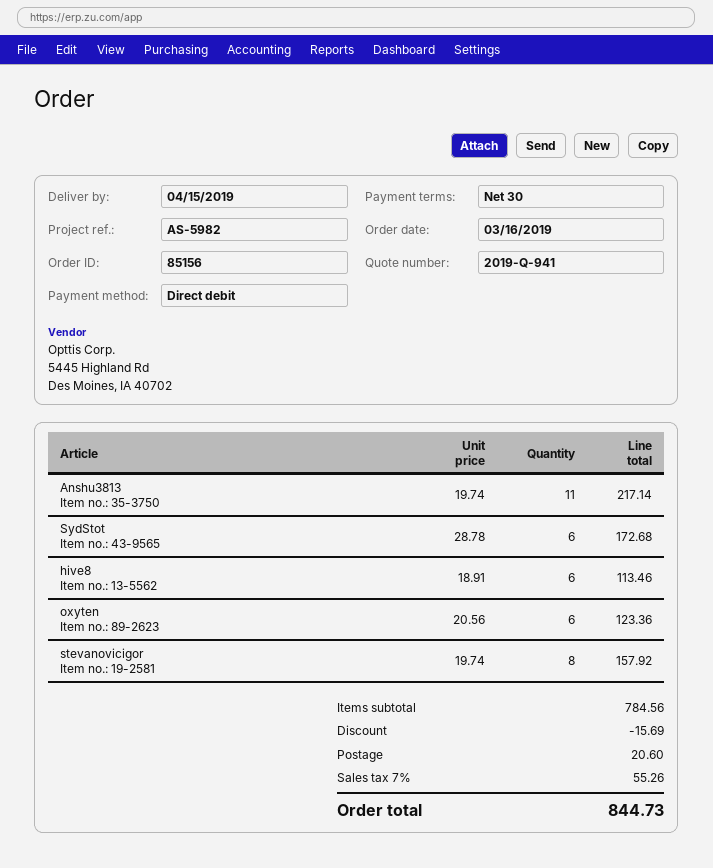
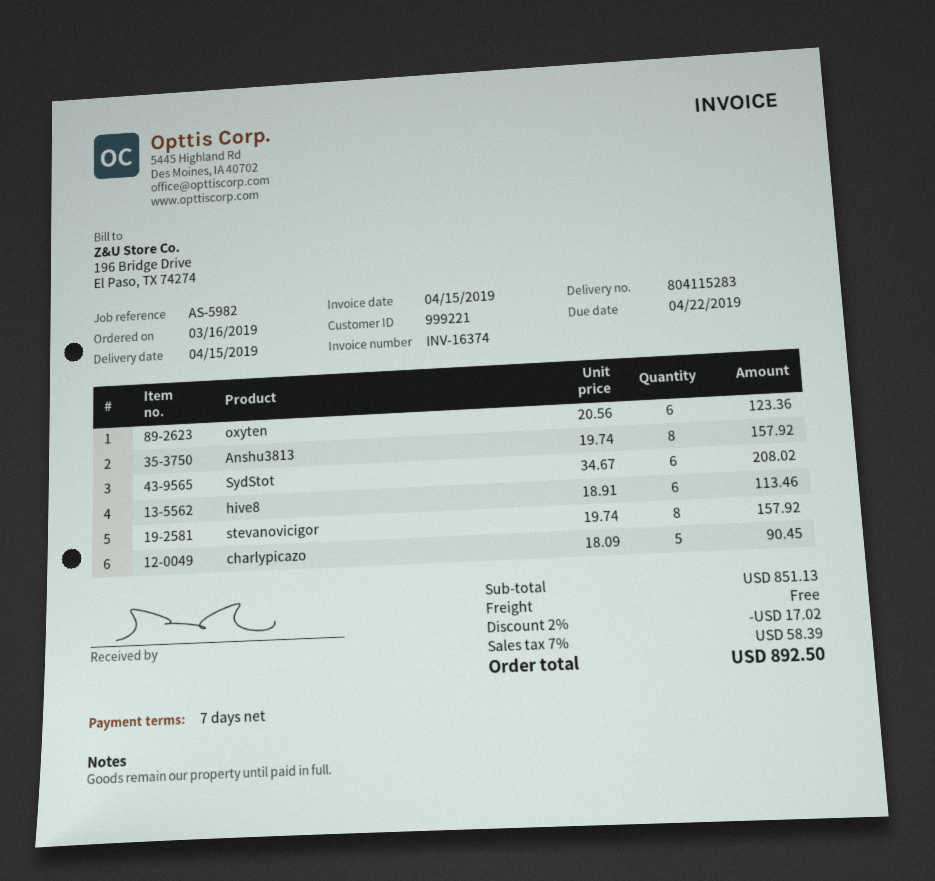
payment terms: 30 days -> 7 days
Anshu3813: 11 x 19.74 = 217.14 -> 8 x 19.74 = 157.92
SydStot: 6 x 28.78 = 172.68 -> 6 x 34.67 = 208.02
charlypicazo: none -> 5 x 18.09 = 90.45
subtotal: 784.56 -> 851.13
discount: 15.69 -> 17.02
shipping: 20.60 -> 0.00
tax: 7% = 55.26 -> 7% = 58.39
total: 844.73 -> 892.50

